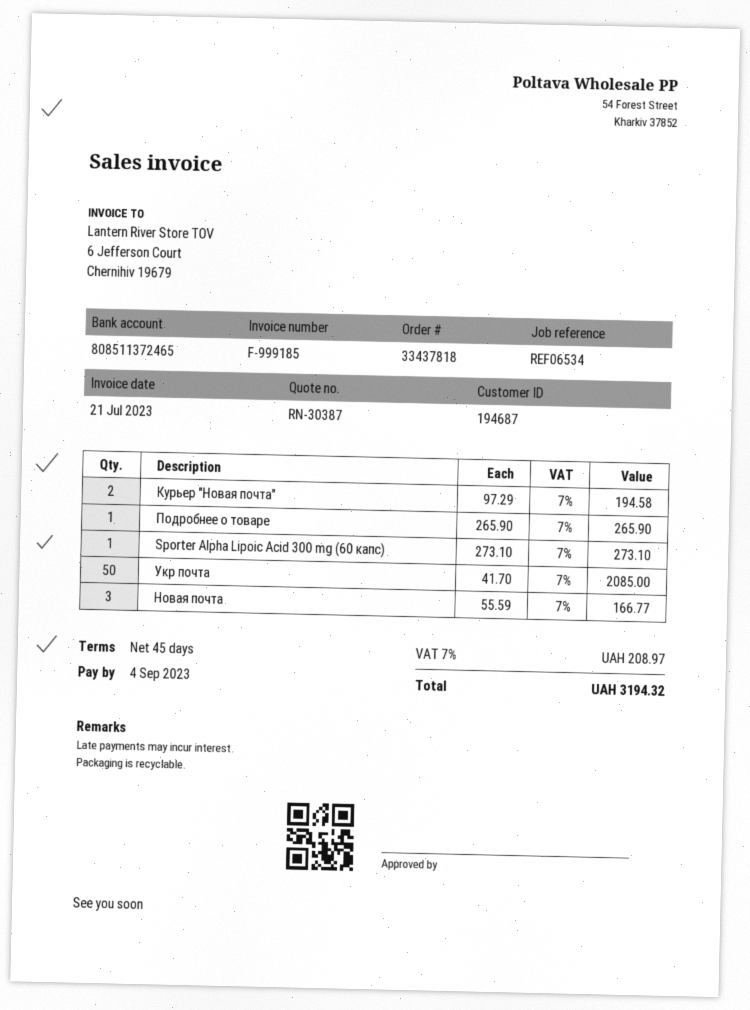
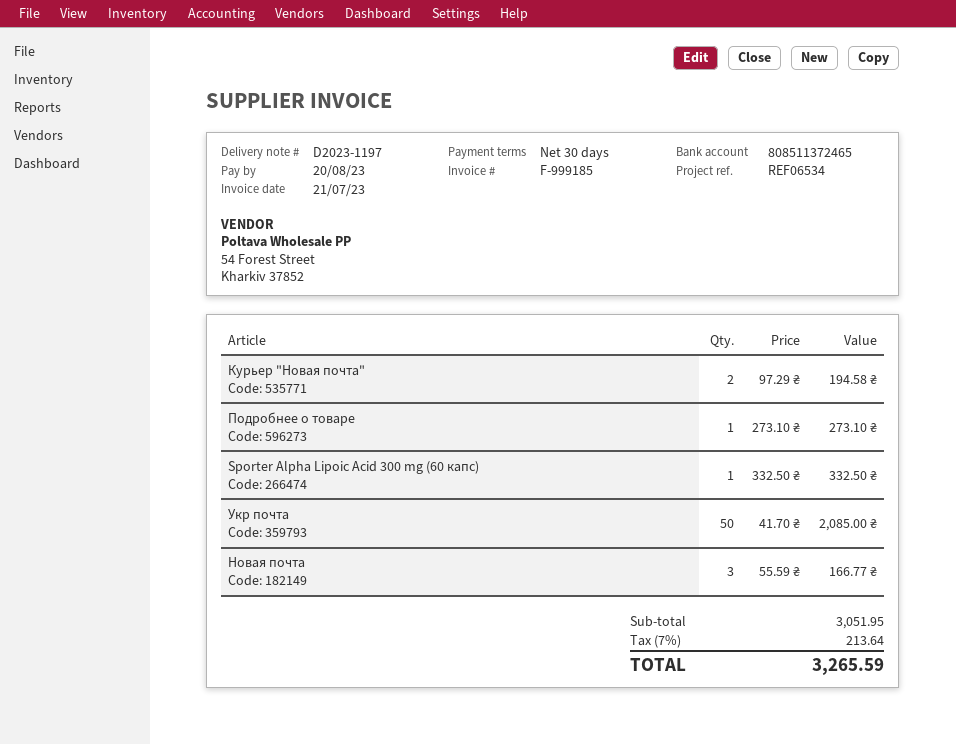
payment terms: 45 days -> 30 days
due date: 2023-09-04 -> 2023-08-20
Подробнее о товаре: 1 x 265.90 = 265.90 -> 1 x 273.10 = 273.10
Sporter Alpha Lipoic Acid 300 mg (60 капс): 1 x 273.10 = 273.10 -> 1 x 332.50 = 332.50
tax: 7% = 208.97 -> 7% = 213.64
total: 3194.32 -> 3265.59

